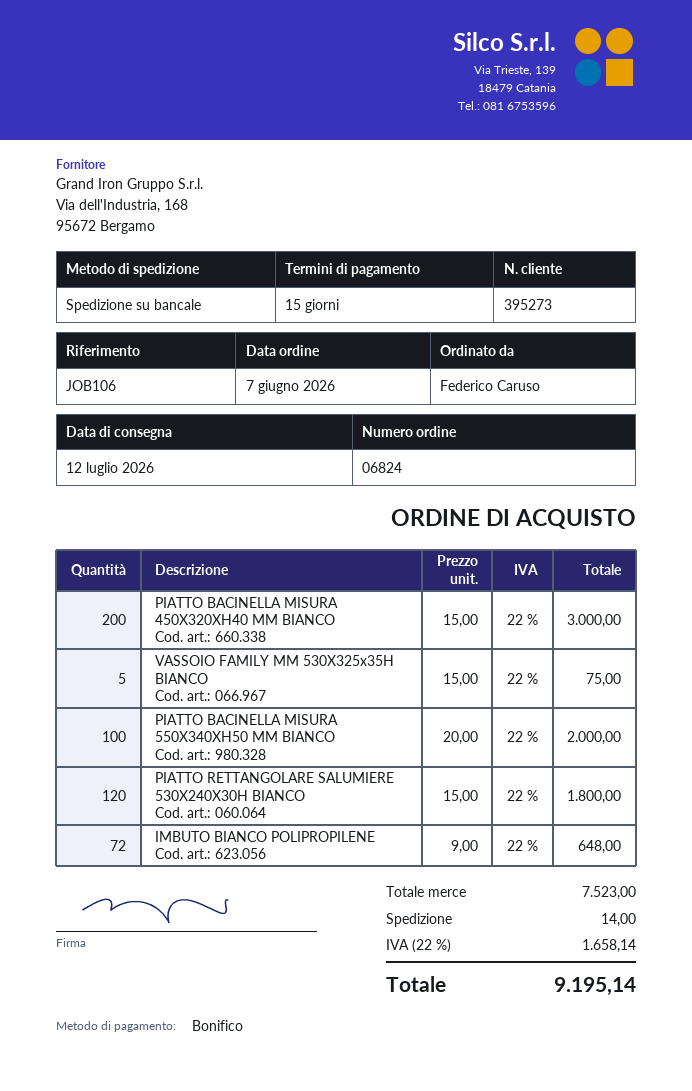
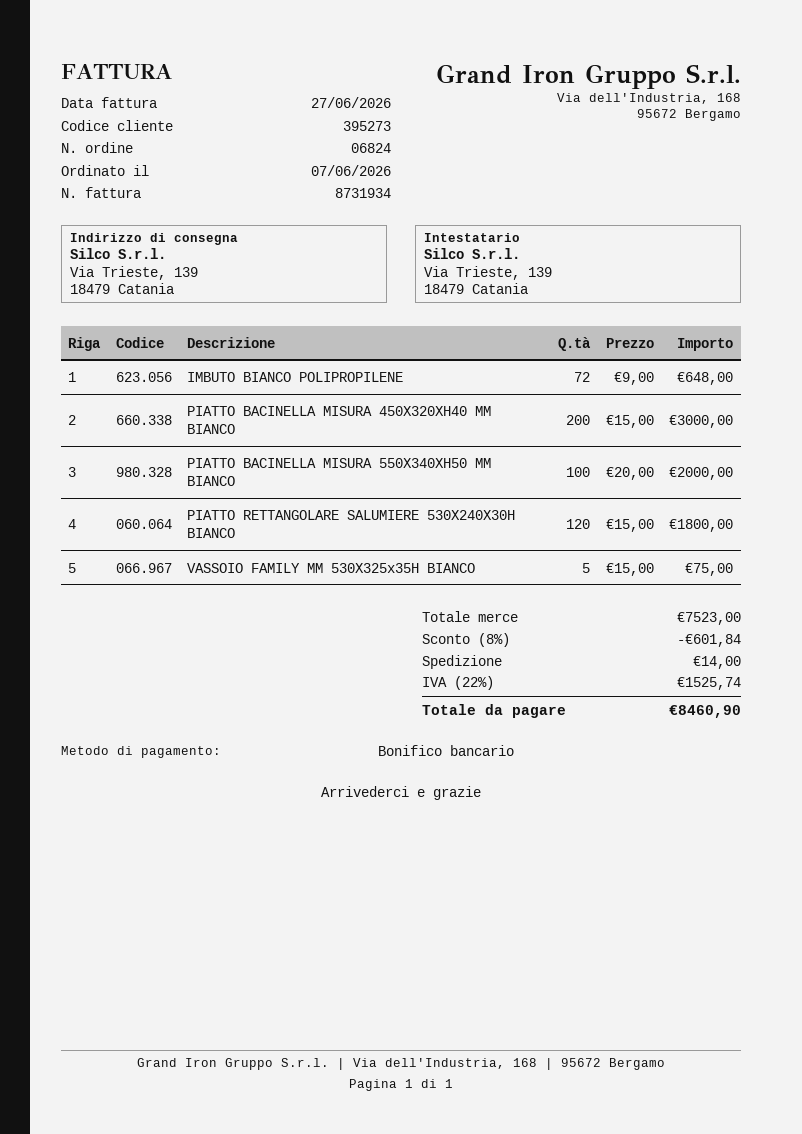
discount: none -> 8% = 601.84
tax: 22% = 1658.14 -> 22% = 1525.74
total: 9195.14 -> 8460.90

